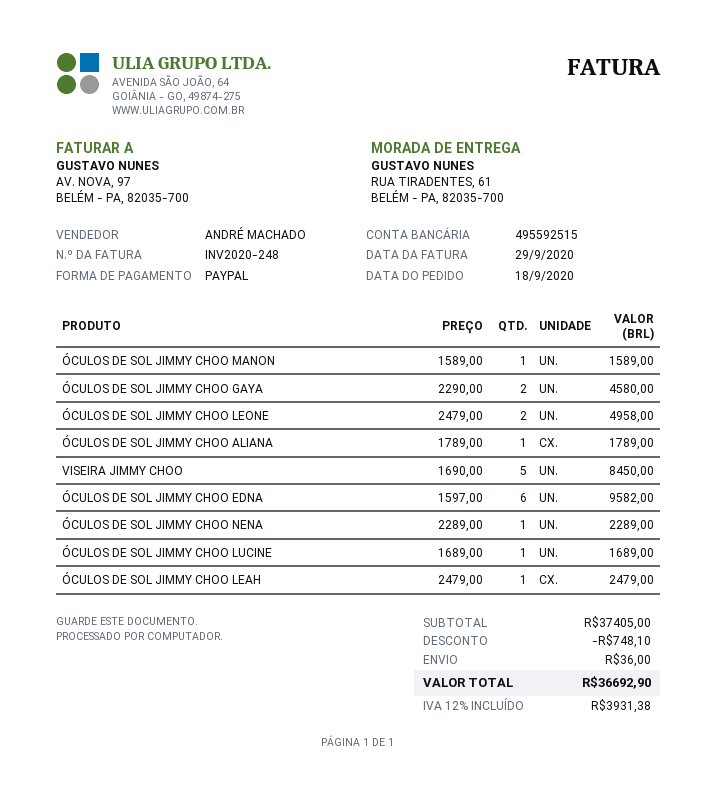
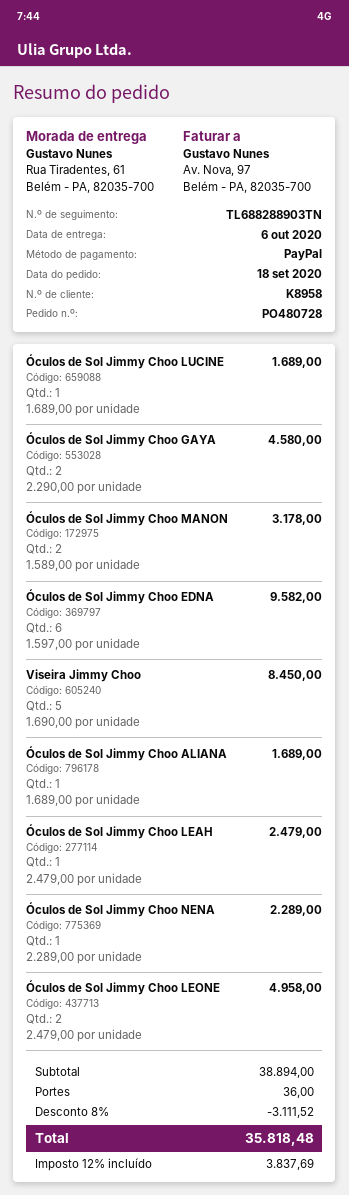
ÓCULOS DE SOL JIMMY CHOO MANON: 1 x 1589.00 = 1589.00 -> 2 x 1589.00 = 3178.00
ÓCULOS DE SOL JIMMY CHOO ALIANA: 1 x 1789.00 = 1789.00 -> 1 x 1689.00 = 1689.00
subtotal: 37405.00 -> 38894.00
discount: 748.10 -> 3111.52
tax: 12% = 3931.38 -> 12% = 3837.69
total: 36692.90 -> 35818.48

